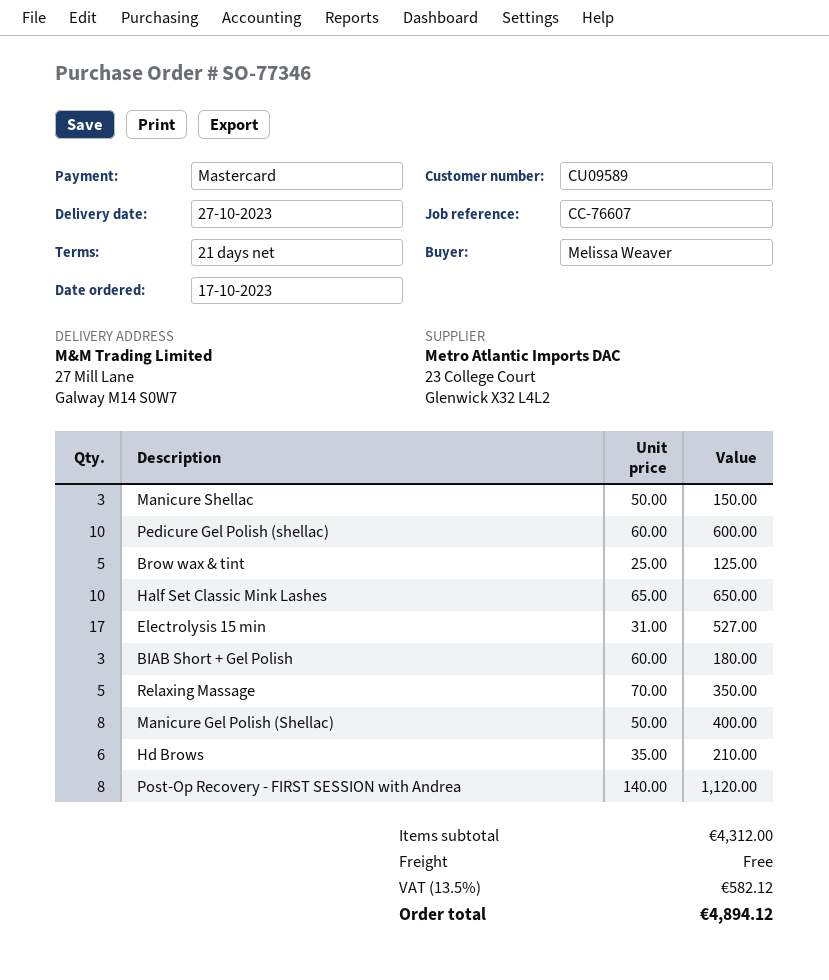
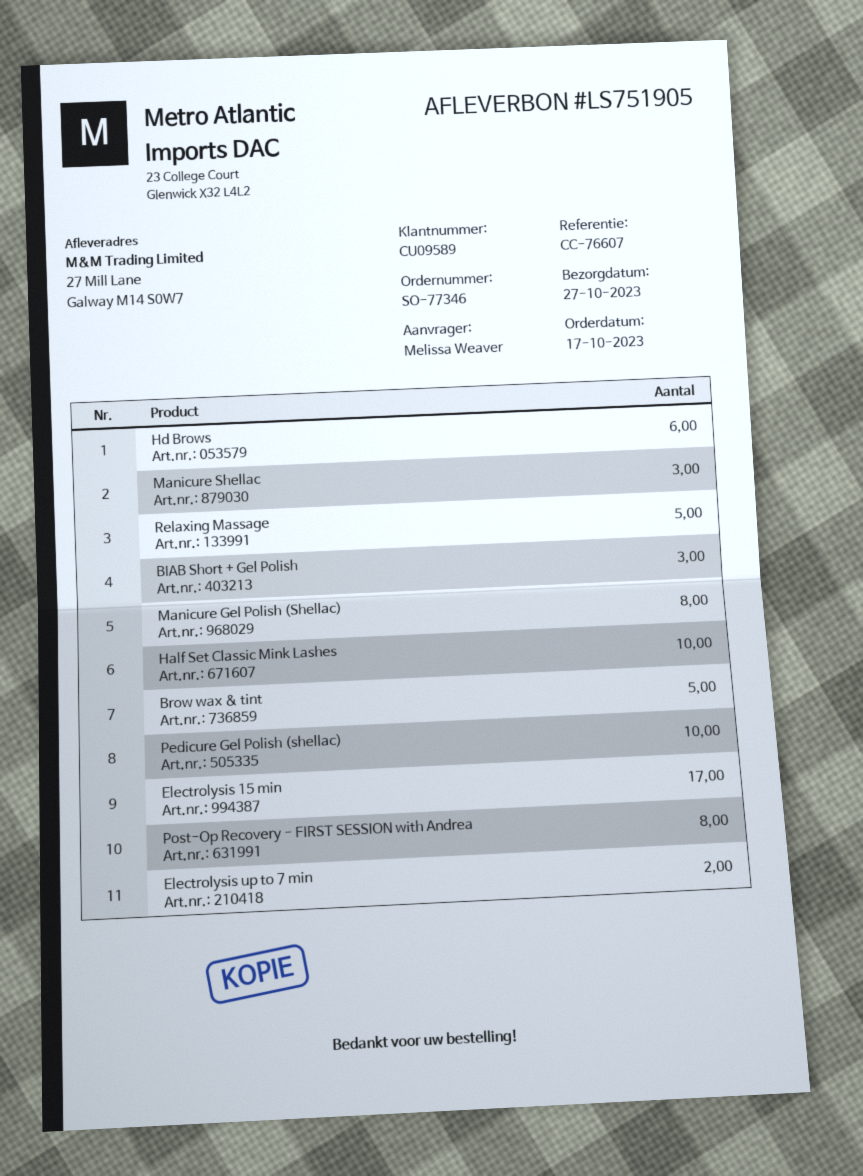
Electrolysis up to 7 min: none -> 2

